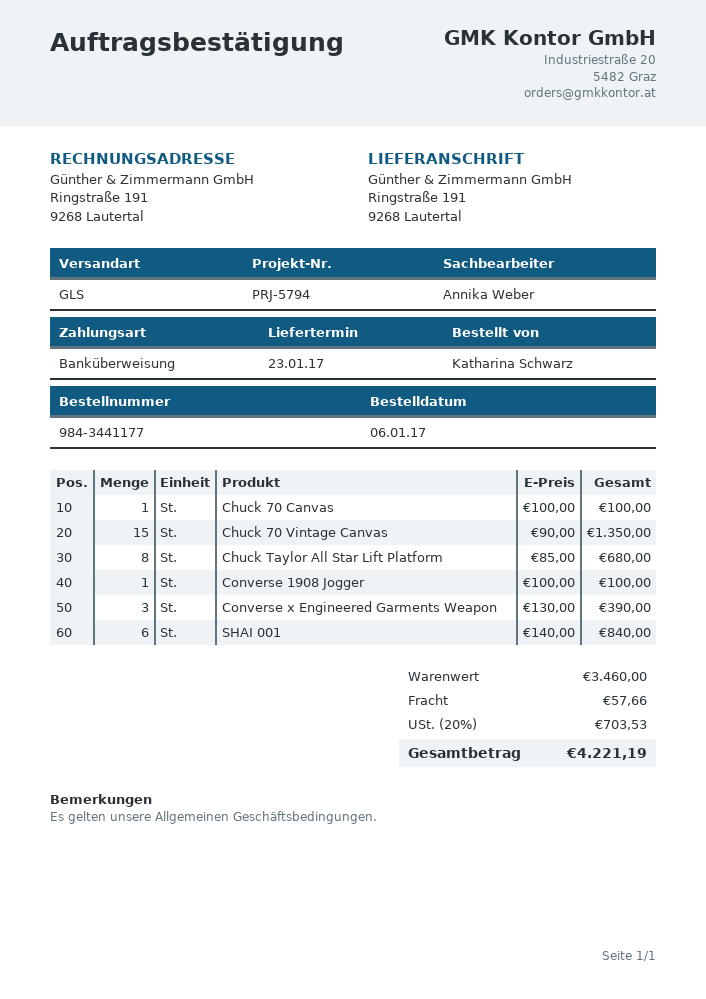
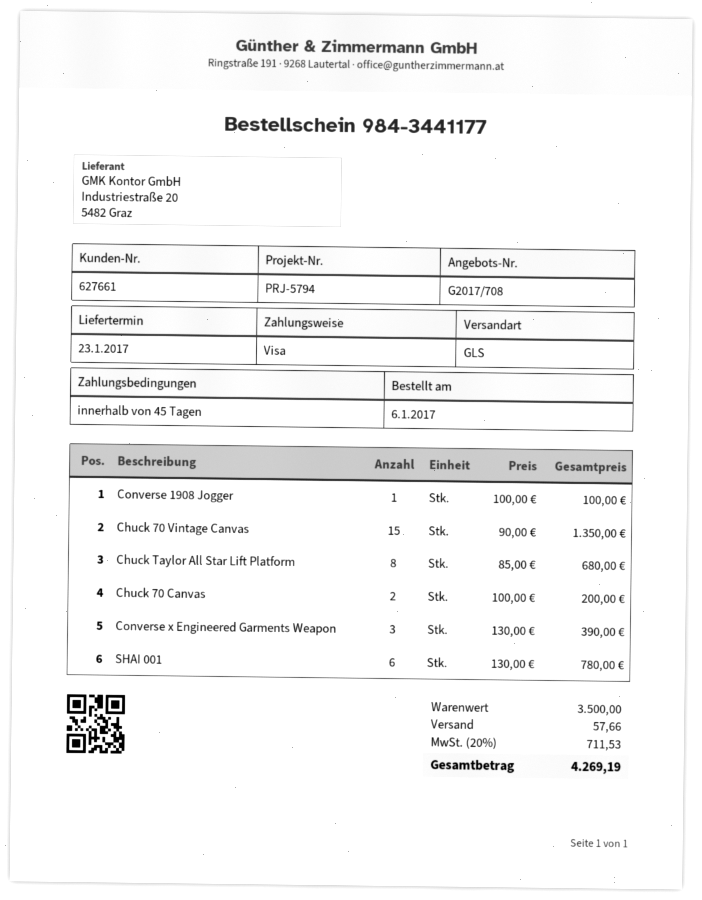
payment method: bank transfer -> Visa
Chuck 70 Canvas: 1 x 100.00 = 100.00 -> 2 x 100.00 = 200.00
SHAI 001: 6 x 140.00 = 840.00 -> 6 x 130.00 = 780.00
subtotal: 3460.00 -> 3500.00
tax: 20% = 703.53 -> 20% = 711.53
total: 4221.19 -> 4269.19

